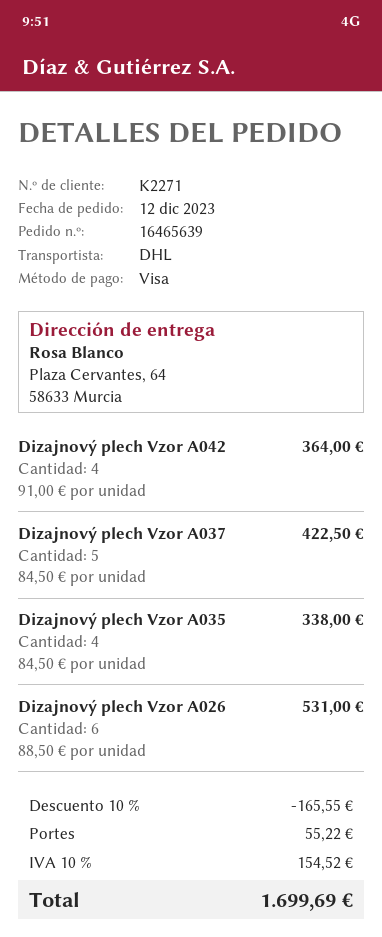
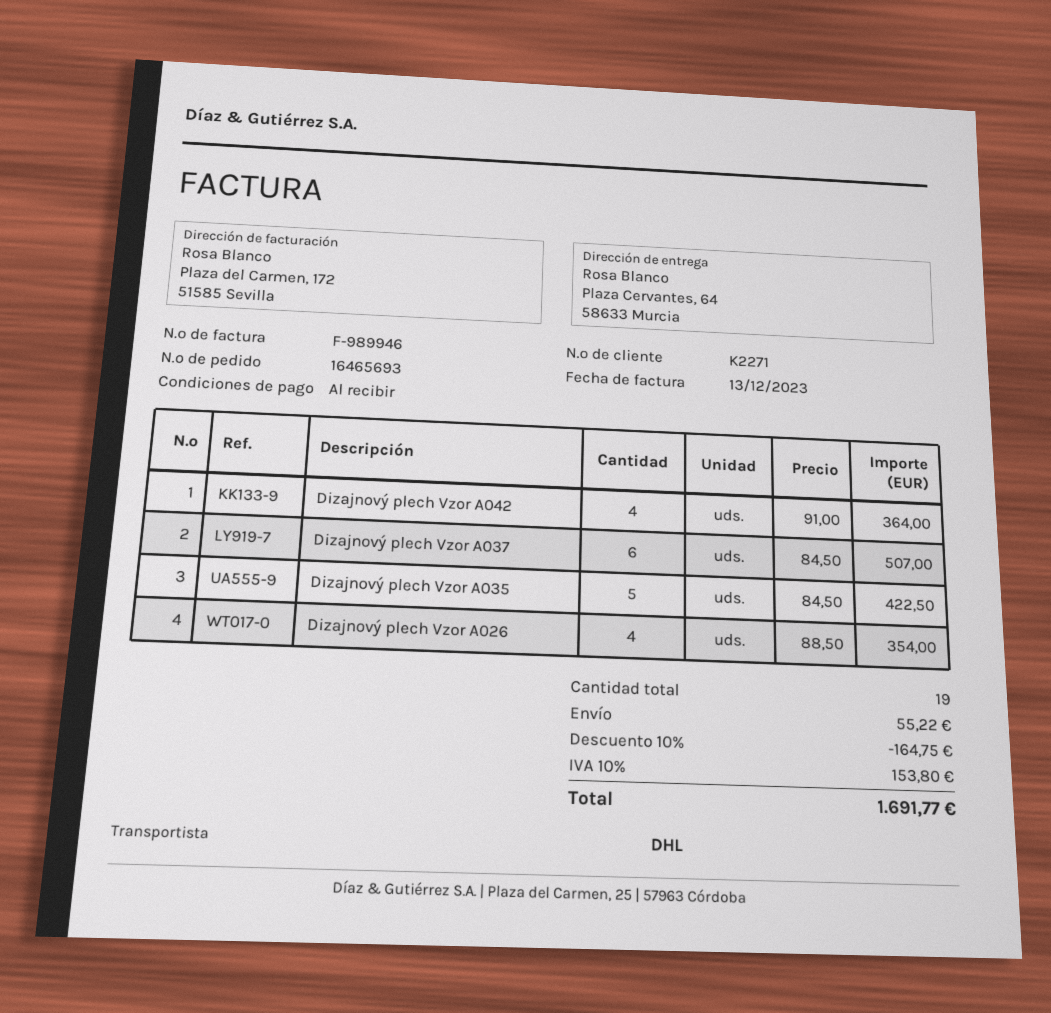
order number: 16465639 -> 16465693
Dizajnový plech Vzor A037: 5 x 84.50 = 422.50 -> 6 x 84.50 = 507.00
Dizajnový plech Vzor A035: 4 x 84.50 = 338.00 -> 5 x 84.50 = 422.50
Dizajnový plech Vzor A026: 6 x 88.50 = 531.00 -> 4 x 88.50 = 354.00
discount: 10% = 165.55 -> 10% = 164.75
tax: 10% = 154.52 -> 10% = 153.80
total: 1699.69 -> 1691.77

